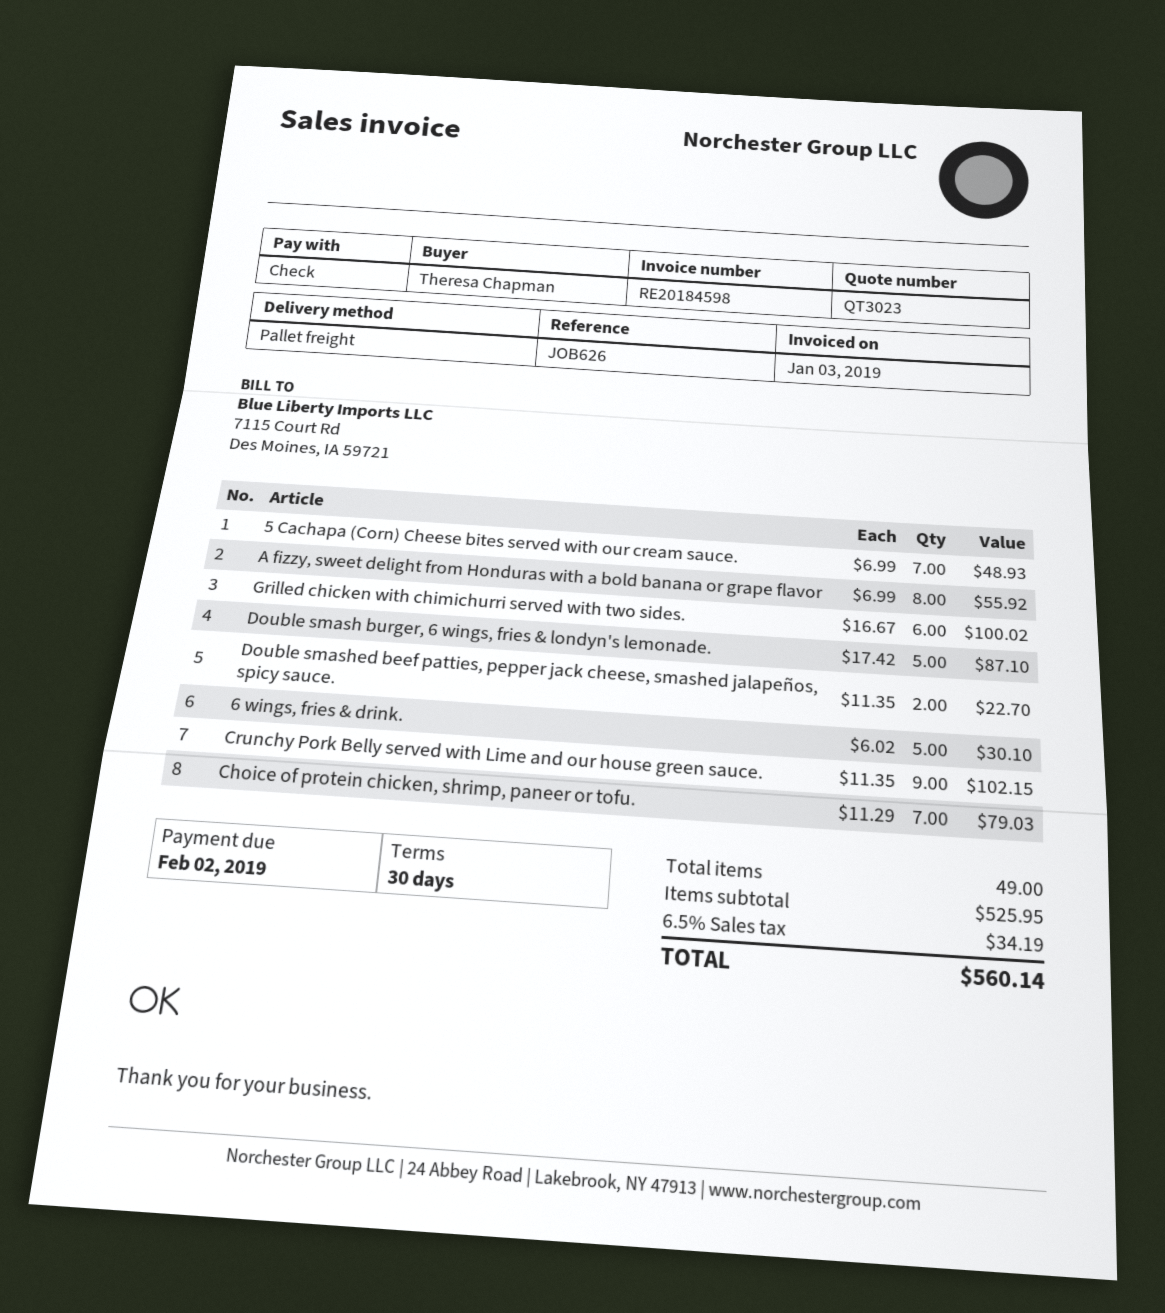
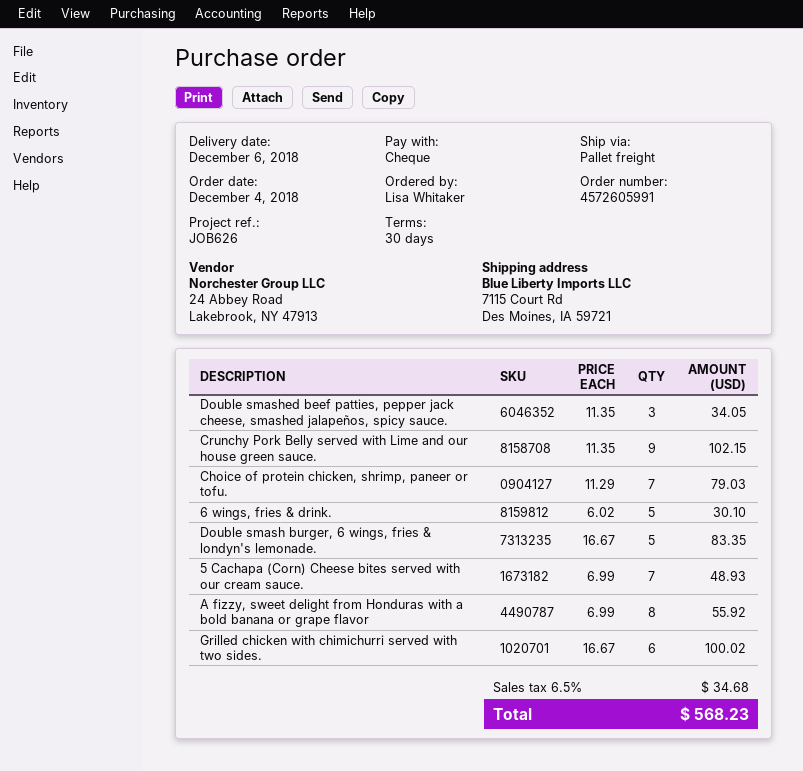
ordered by: Theresa Chapman -> Lisa Whitaker
Double smash burger, 6 wings, fries & londyn's lemonade.: 5 x 17.42 = 87.10 -> 5 x 16.67 = 83.35
Double smashed beef patties, pepper jack cheese, smashed jalapeños, spicy sauce.: 2 x 11.35 = 22.70 -> 3 x 11.35 = 34.05
tax: 6.5% = 34.19 -> 6.5% = 34.68
total: 560.14 -> 568.23

